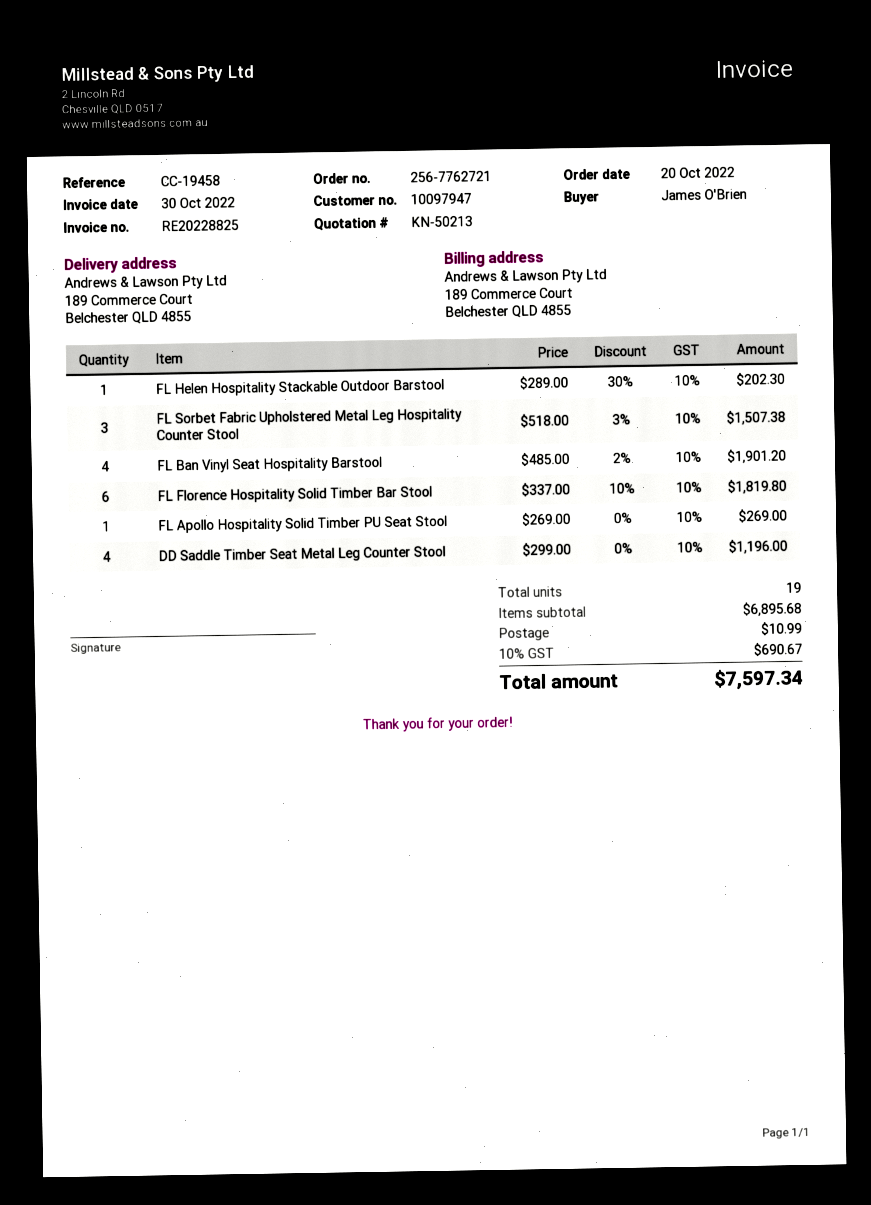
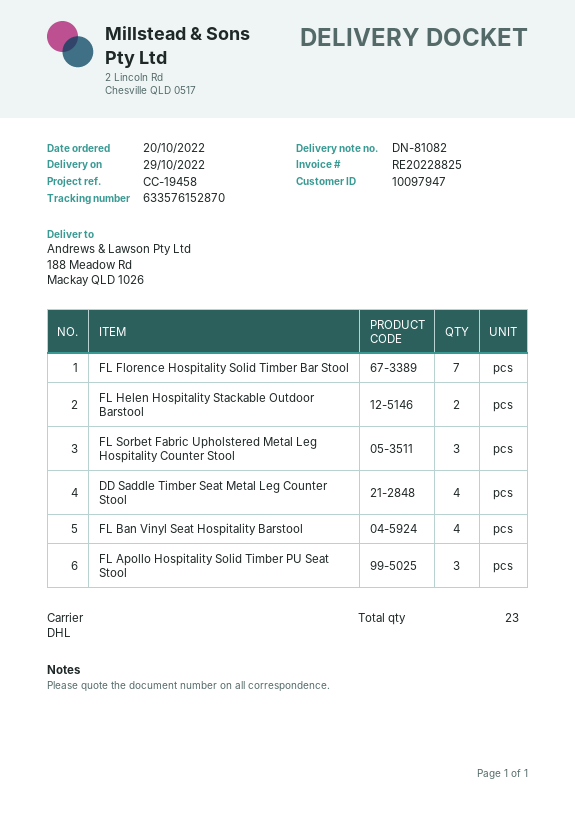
ship to: 189 Commerce Court, Belchester QLD 4855 -> 188 Meadow Rd, Mackay QLD 1026
FL Helen Hospitality Stackable Outdoor Barstool: 1 -> 2
FL Florence Hospitality Solid Timber Bar Stool: 6 -> 7
FL Apollo Hospitality Solid Timber PU Seat Stool: 1 -> 3
total quantity: 19 -> 23

